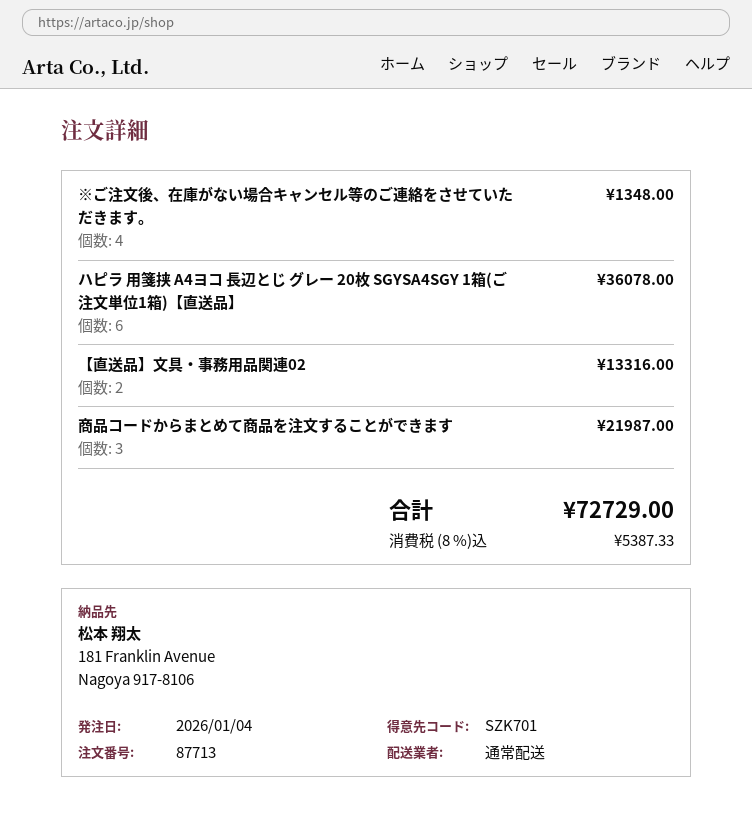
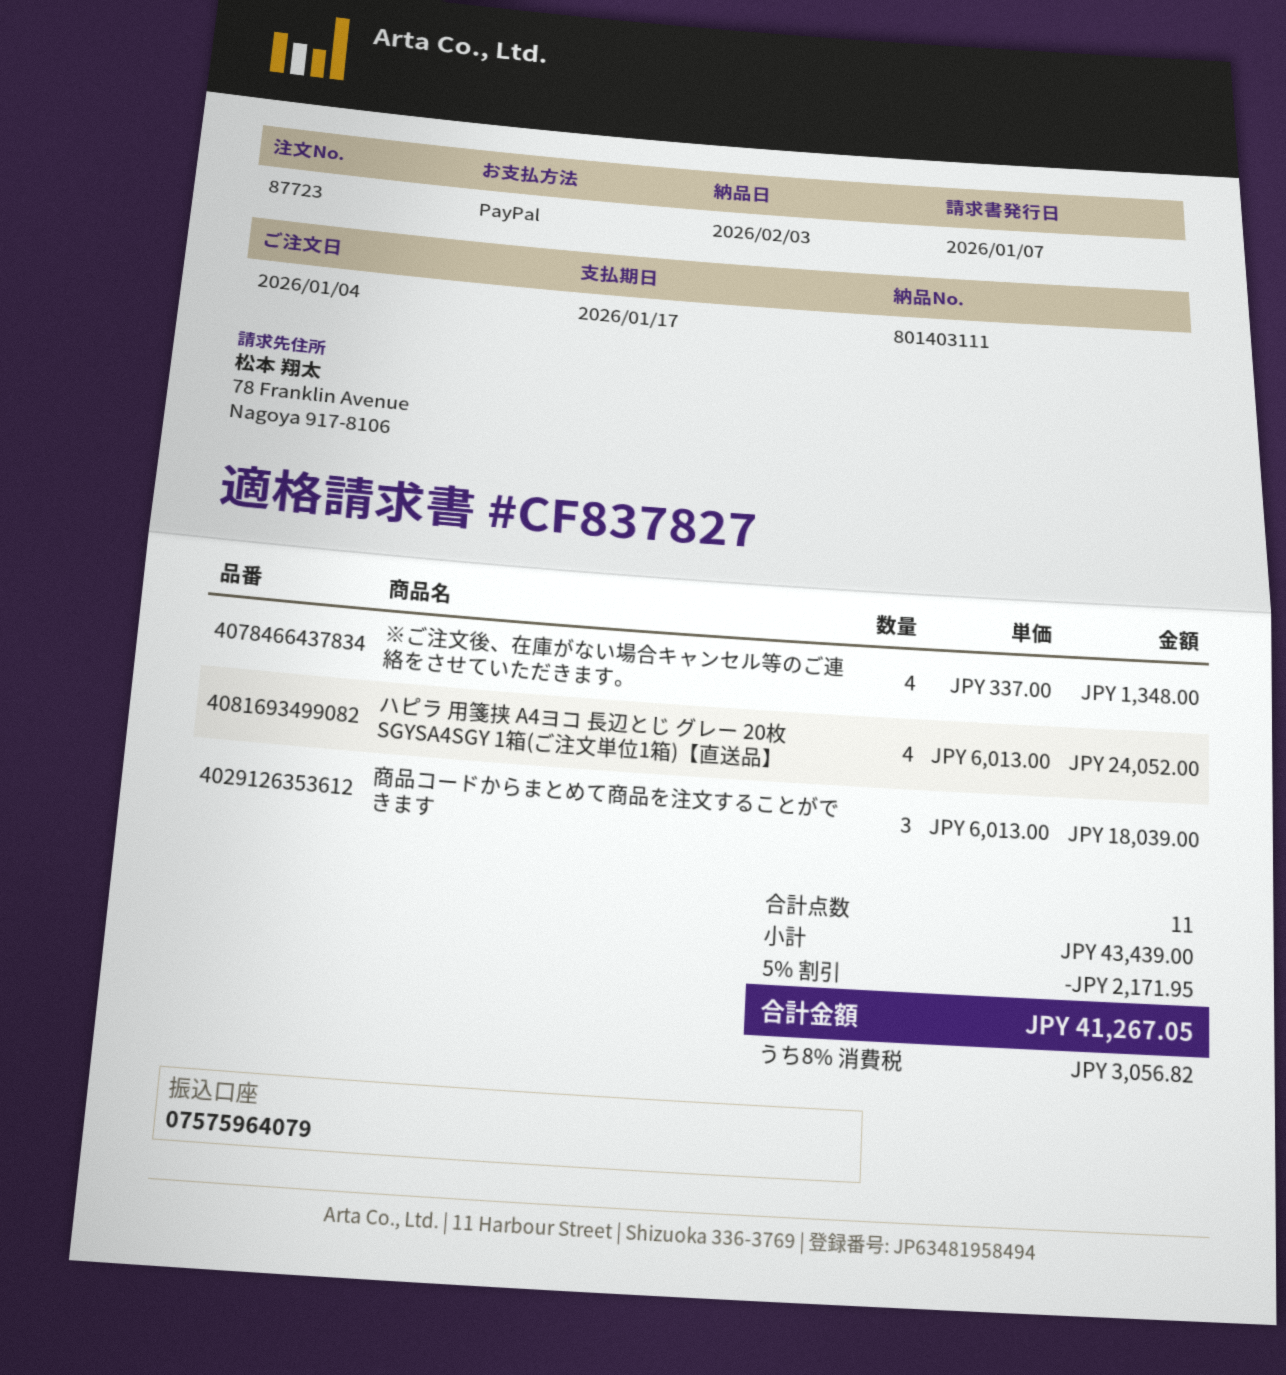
order number: 87713 -> 87723
ハピラ 用箋挟 A4ヨコ 長辺とじ グレー 20枚 SGYSA4SGY 1箱(ご注文単位1箱)【直送品】: 6 for 36078.00 -> 4 for 24052.00
【直送品】文具・事務用品関連02: 2 for 13316.00 -> none
商品コードからまとめて商品を注文することができます: 3 for 21987.00 -> 3 for 18039.00
discount: none -> 5% = 2171.95
tax: 8% = 5387.33 -> 8% = 3056.82
total: 72729.00 -> 41267.05

